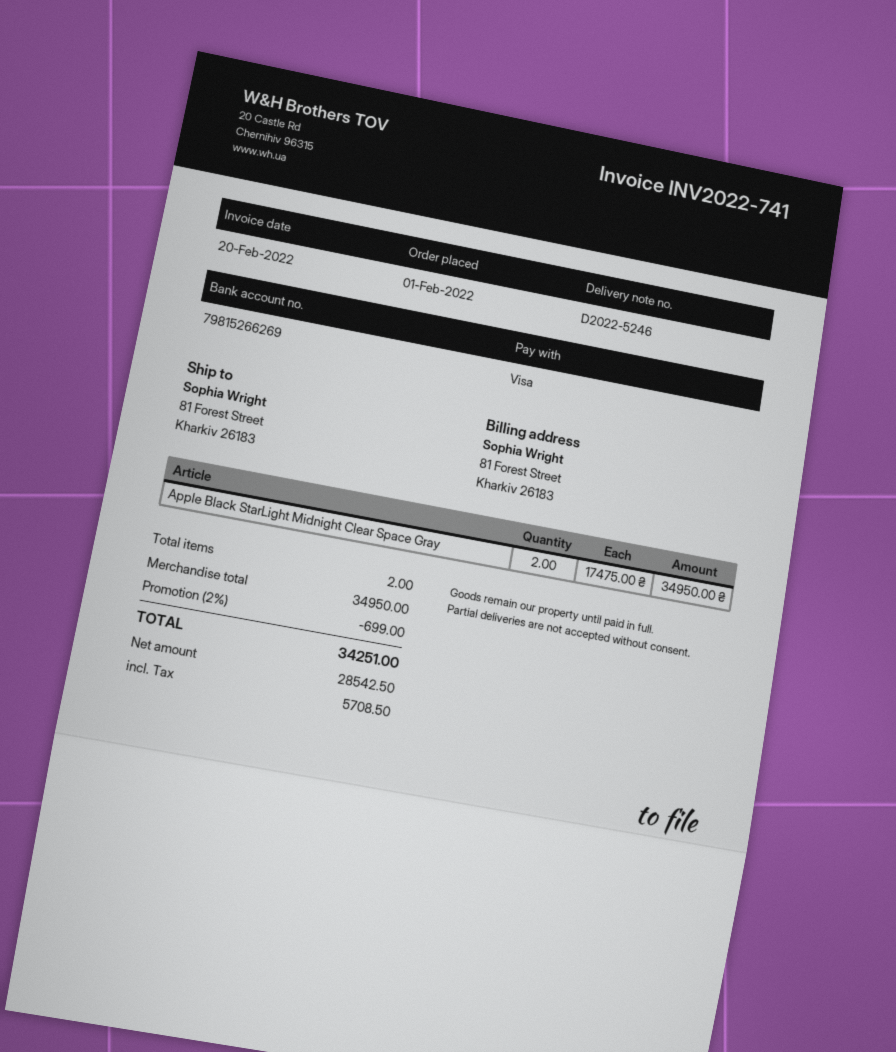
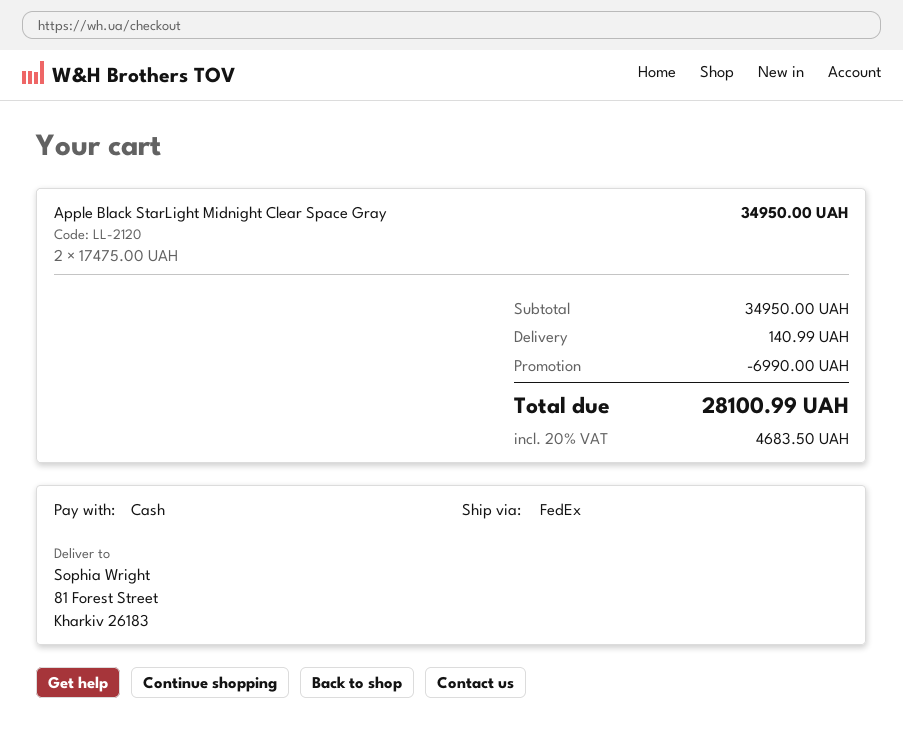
payment method: Visa -> cash
discount: 699.00 -> 6990.00
shipping: none -> 140.99
tax: 5708.50 -> 4683.50
total: 34251.00 -> 28100.99

